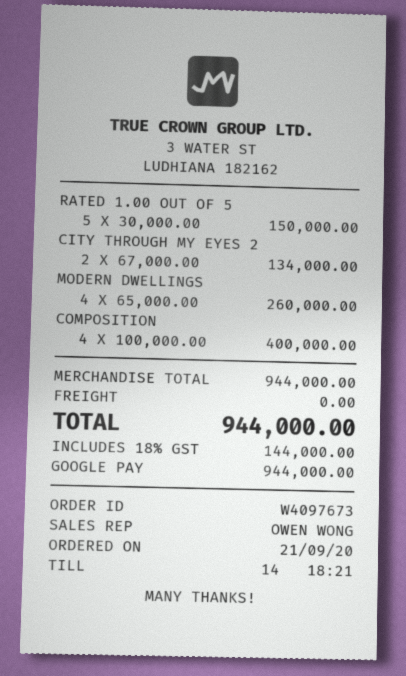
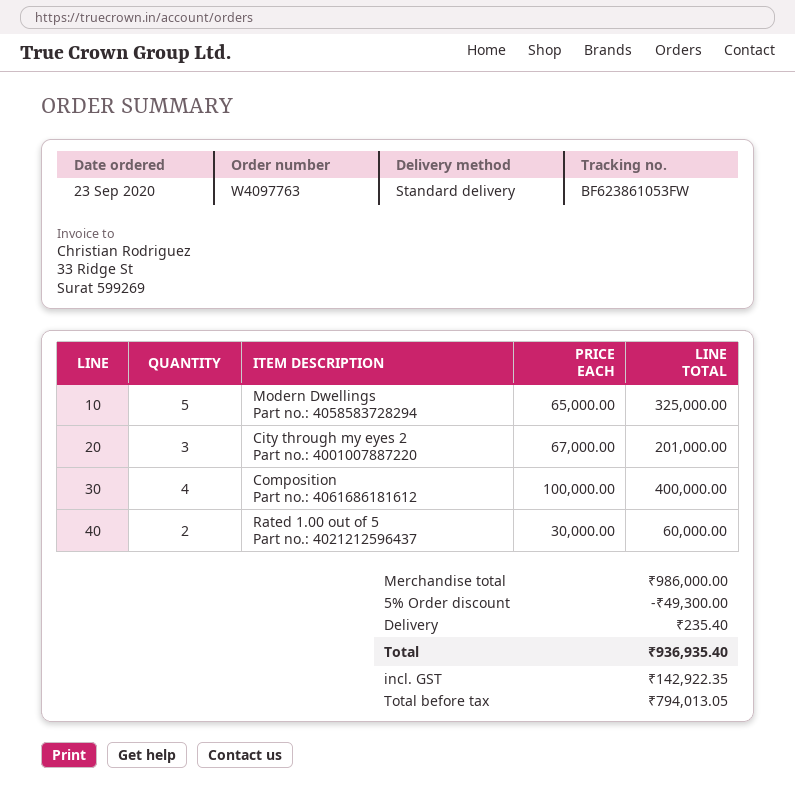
order number: W4097673 -> W4097763
order date: 2020-09-21 -> 2020-09-23
RATED 1.00 OUT OF 5: 5 x 30000.00 = 150000.00 -> 2 x 30000.00 = 60000.00
CITY THROUGH MY EYES 2: 2 x 67000.00 = 134000.00 -> 3 x 67000.00 = 201000.00
MODERN DWELLINGS: 4 x 65000.00 = 260000.00 -> 5 x 65000.00 = 325000.00
subtotal: 944000.00 -> 986000.00
discount: none -> 5% = 49300.00
shipping: 0.00 -> 235.40
tax: 144000.00 -> 142922.35
total: 944000.00 -> 936935.40

